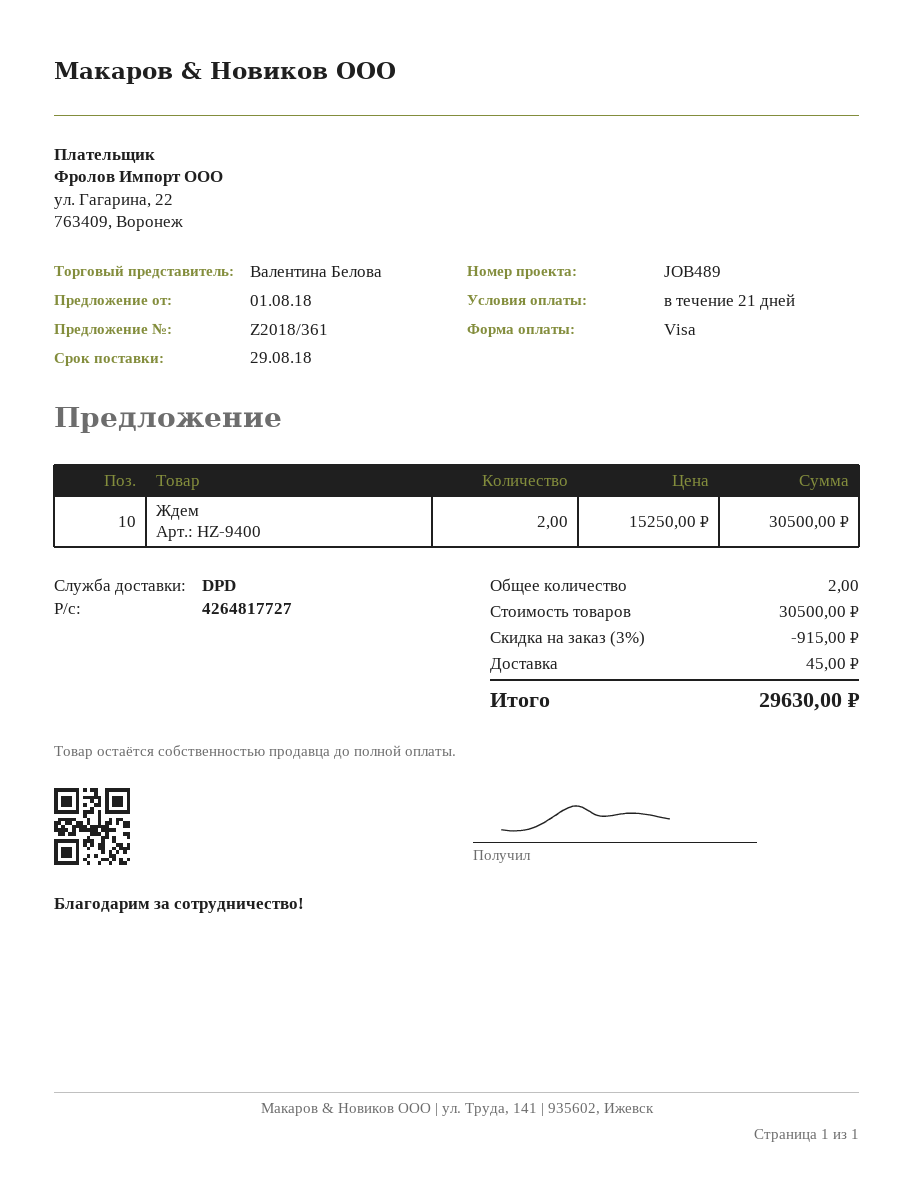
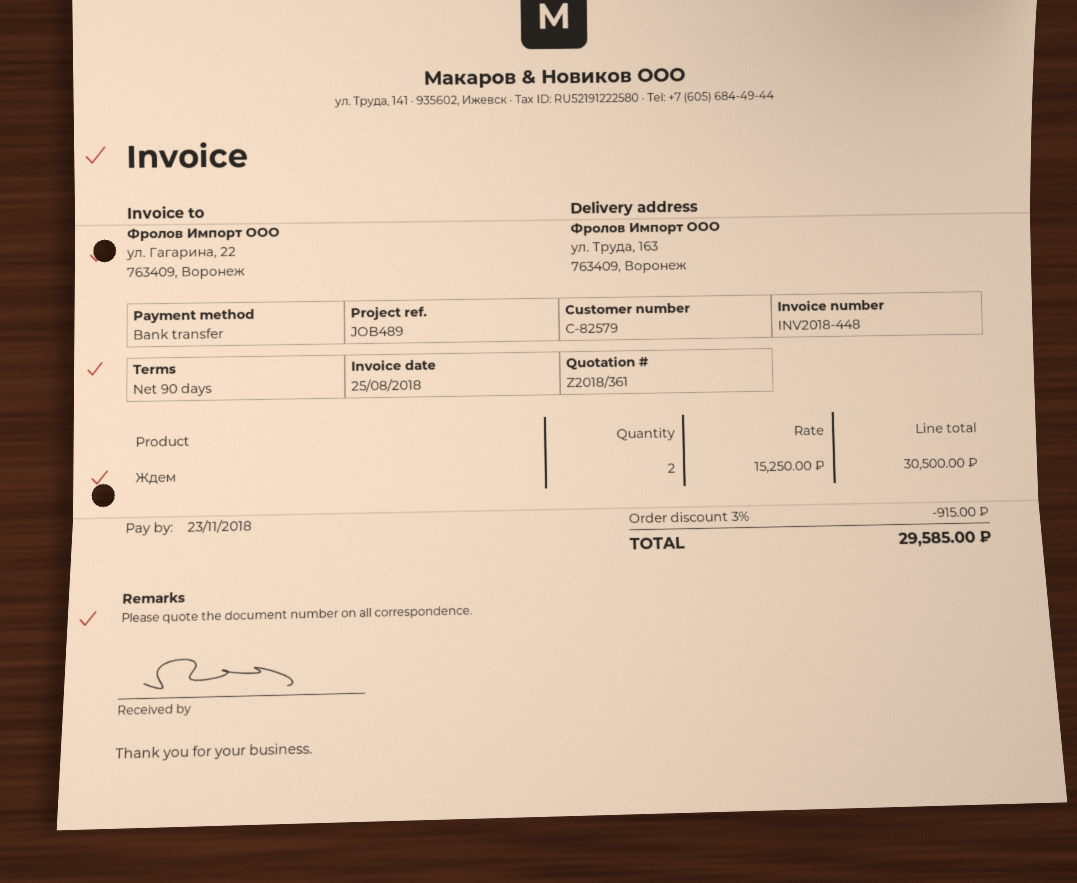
payment terms: 21 days -> 90 days
payment method: Visa -> bank transfer
shipping: 45.00 -> none
total: 29630.00 -> 29585.00

